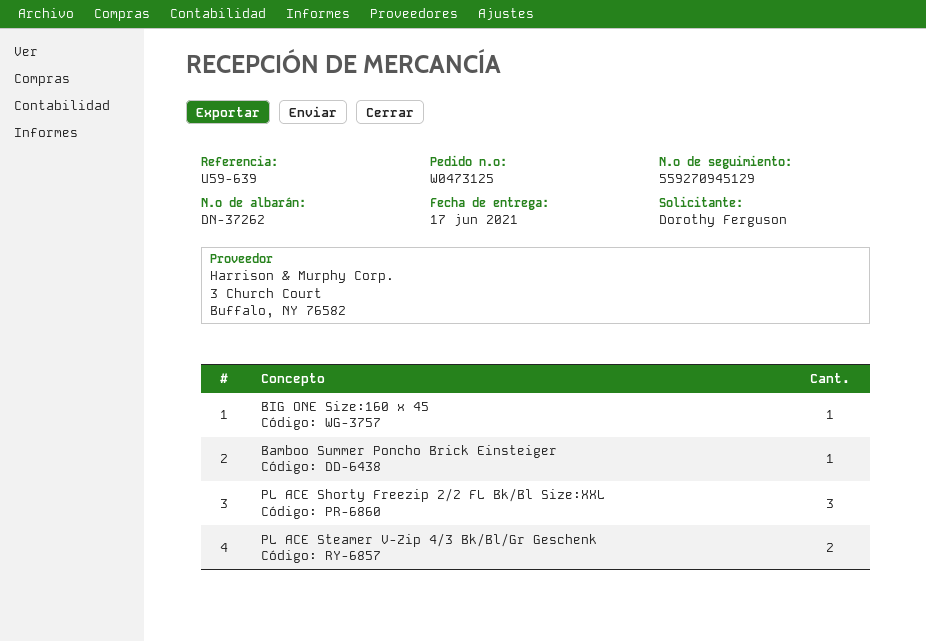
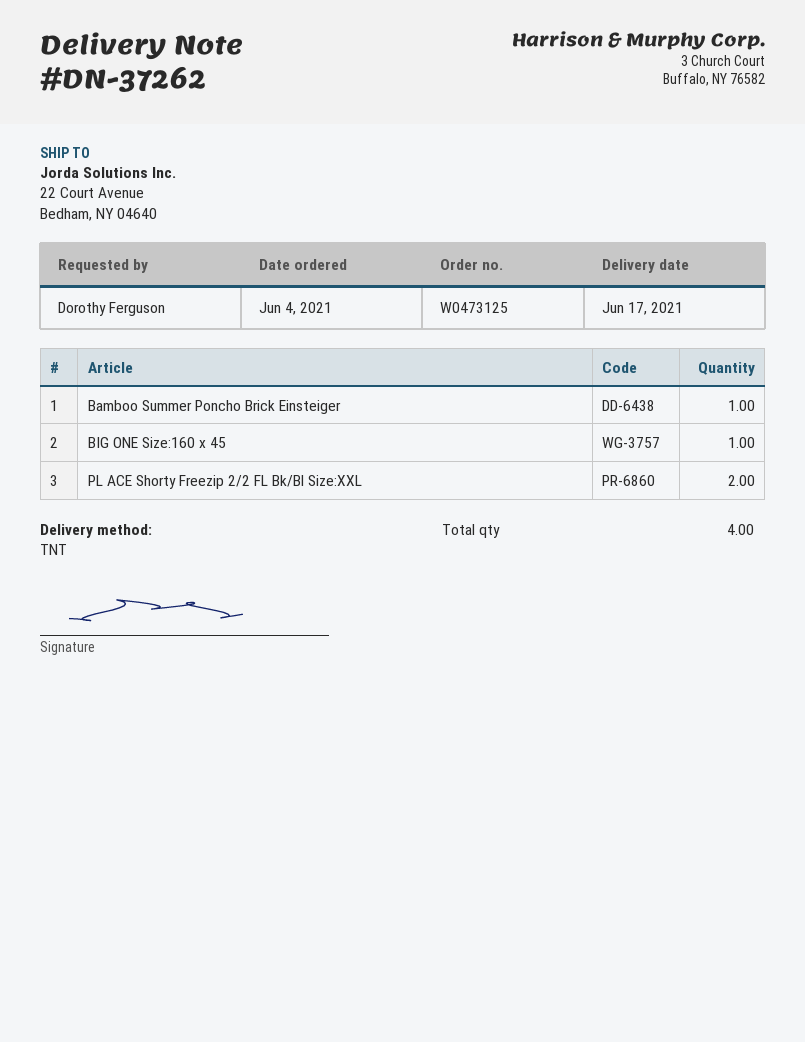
PL ACE Shorty Freezip 2/2 FL Bk/Bl Size:XXL: 3 -> 2
PL ACE Steamer V-Zip 4/3 Bk/Bl/Gr Geschenk: 2 -> none

